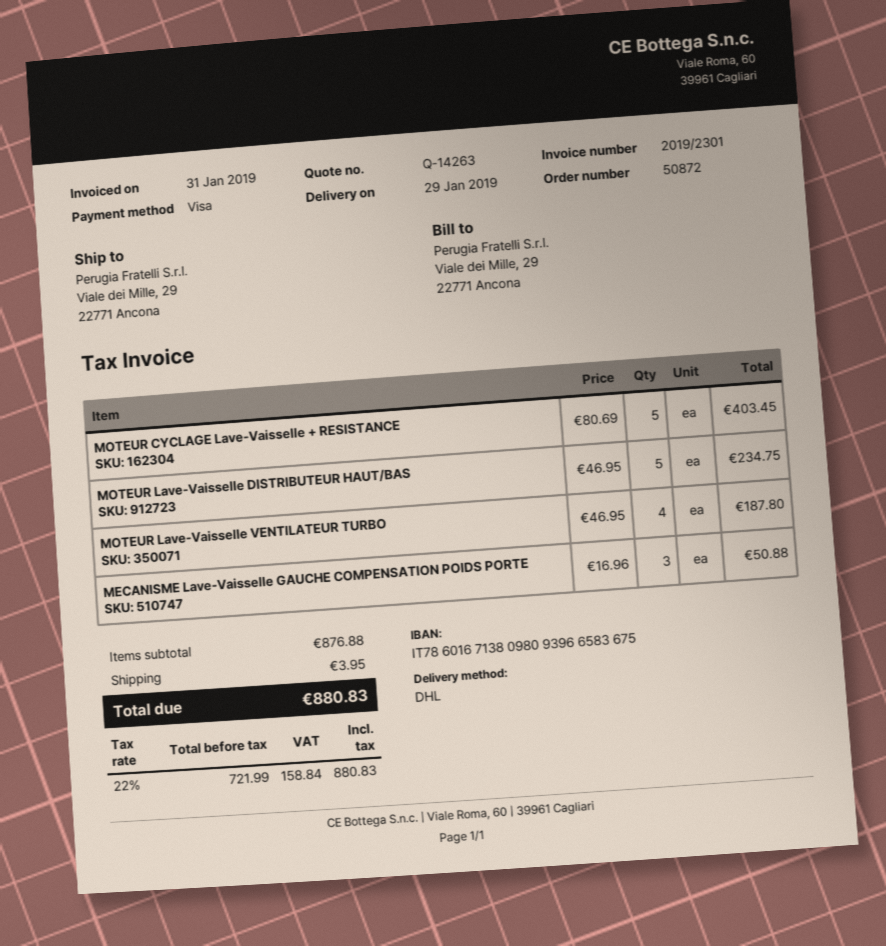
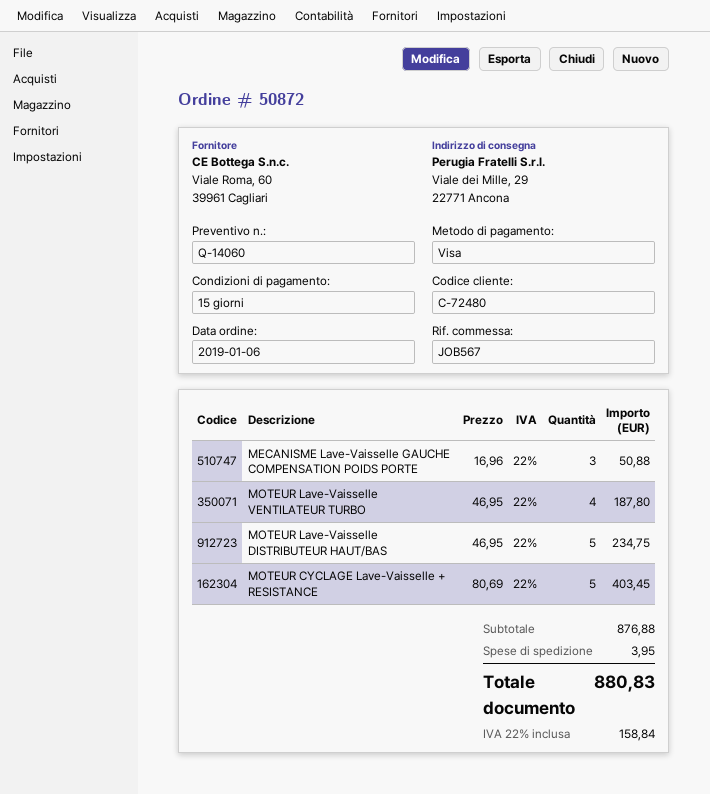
quote number: Q-14263 -> Q-14060

